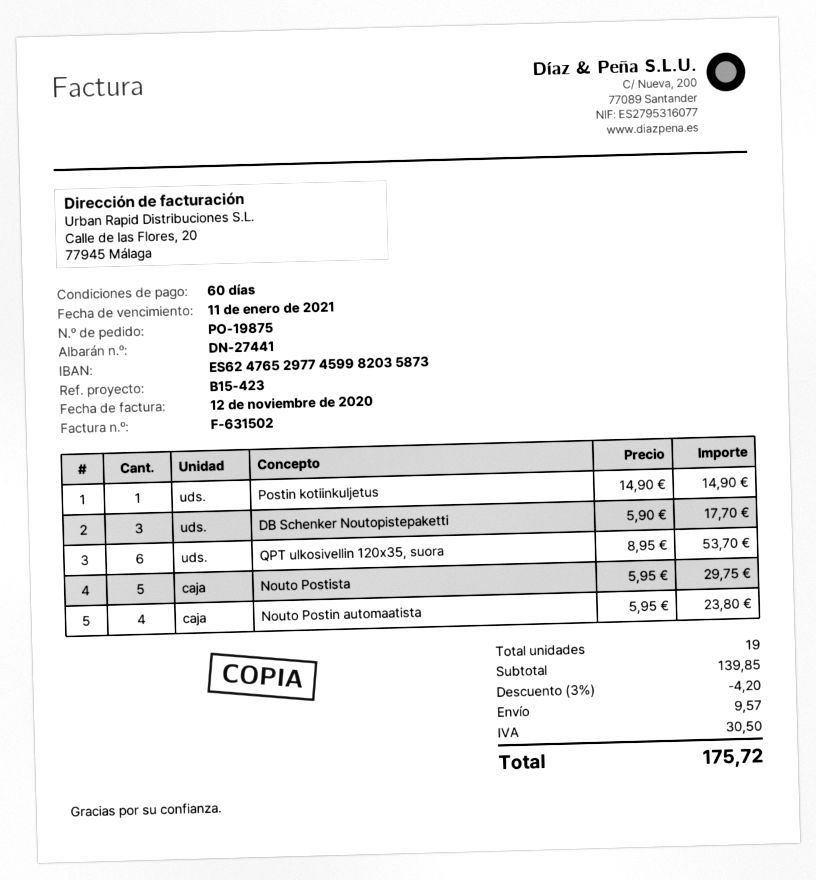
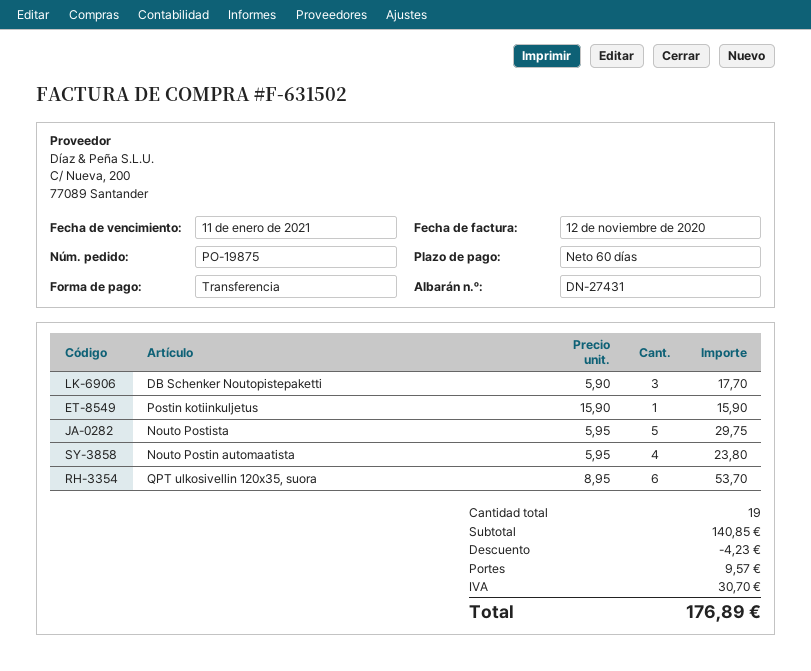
delivery note number: DN-27441 -> DN-27431
Postin kotiinkuljetus: 1 x 14.90 = 14.90 -> 1 x 15.90 = 15.90
subtotal: 139.85 -> 140.85
discount: 4.20 -> 4.23
tax: 30.50 -> 30.70
total: 175.72 -> 176.89

